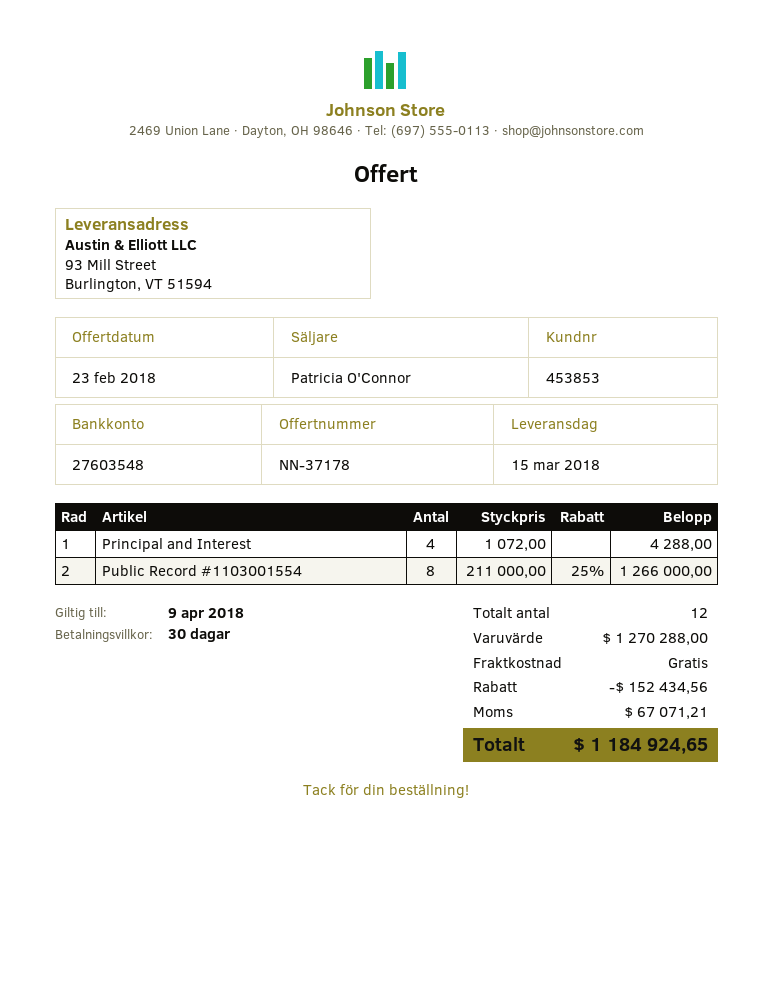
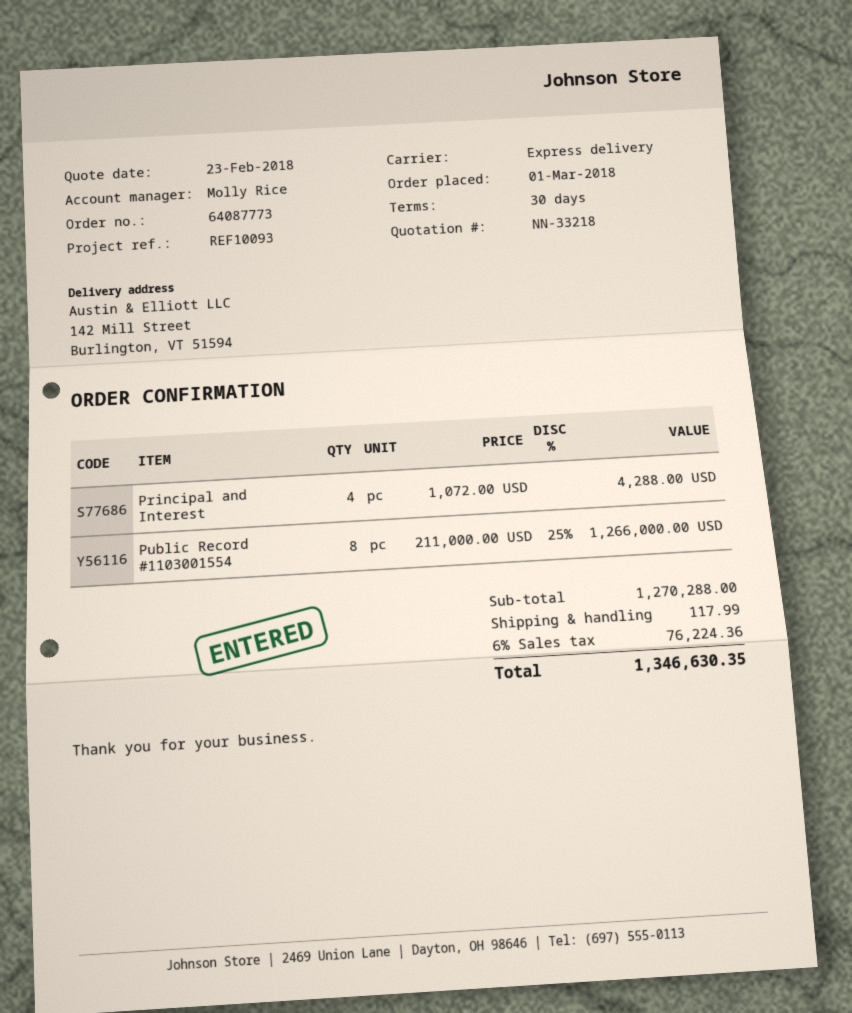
quote number: NN-37178 -> NN-33218
sales rep: Patricia O'Connor -> Molly Rice
ship to: 93 Mill Street, Burlington, VT 51594 -> 142 Mill Street, Burlington, VT 51594
discount: 152434.56 -> none
shipping: 0.00 -> 117.99
tax: 67071.21 -> 76224.36
total: 1184924.65 -> 1346630.35

